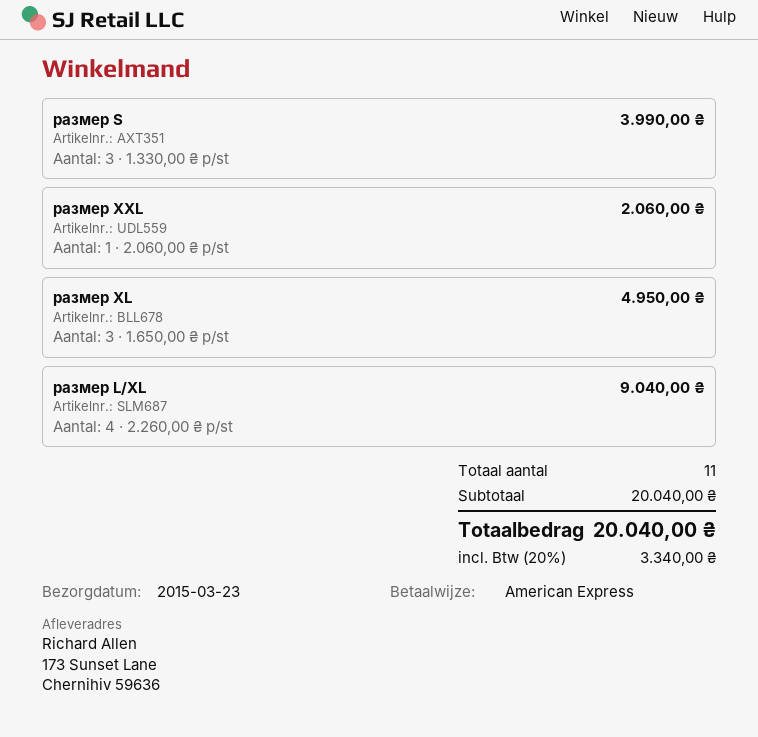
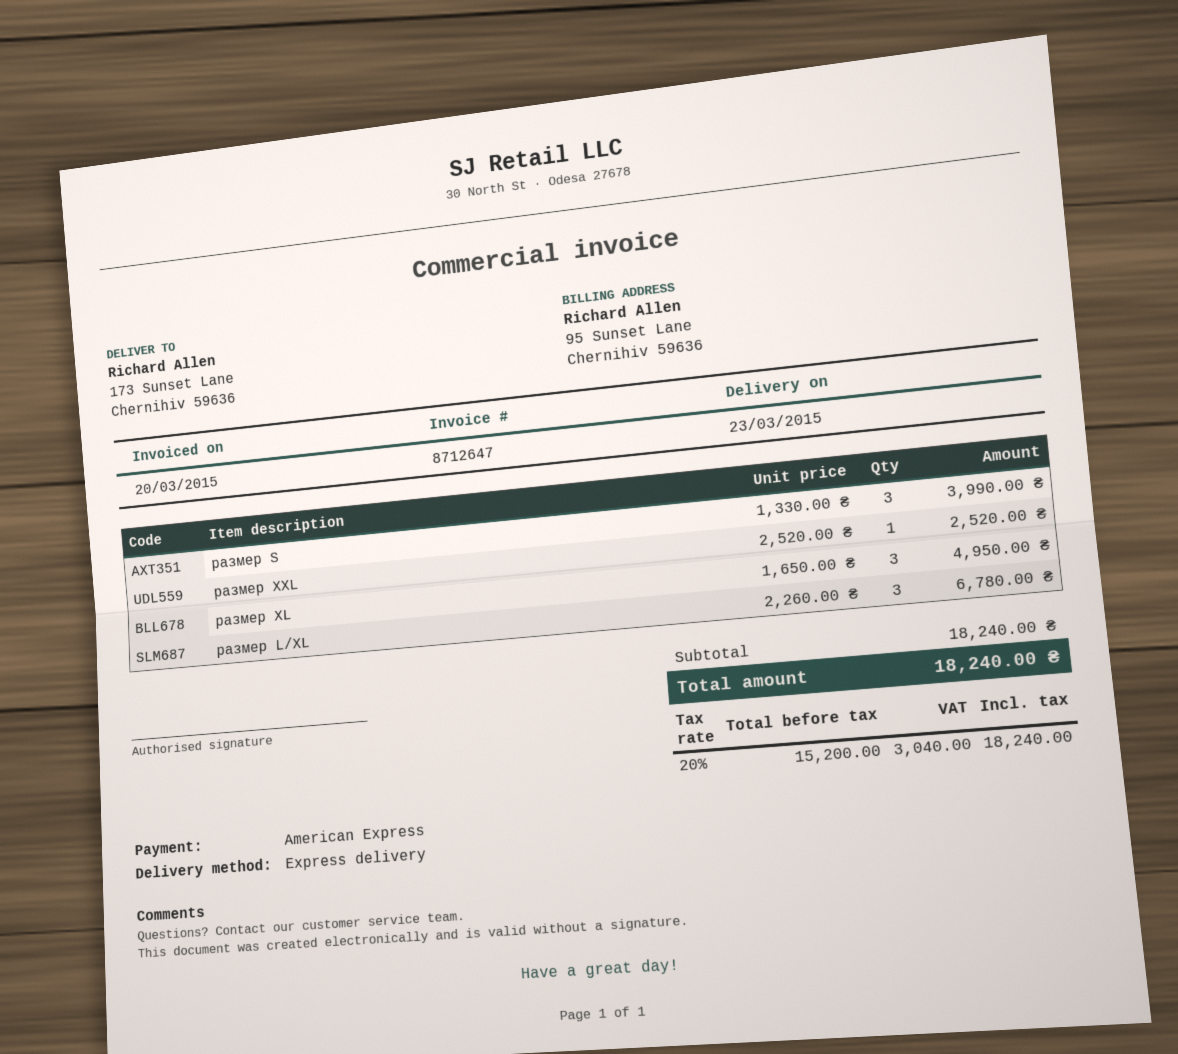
размер XXL: 1 x 2060.00 = 2060.00 -> 1 x 2520.00 = 2520.00
размер L/XL: 4 x 2260.00 = 9040.00 -> 3 x 2260.00 = 6780.00
subtotal: 20040.00 -> 18240.00
tax: 20% = 3340.00 -> 20% = 3040.00
total: 20040.00 -> 18240.00

